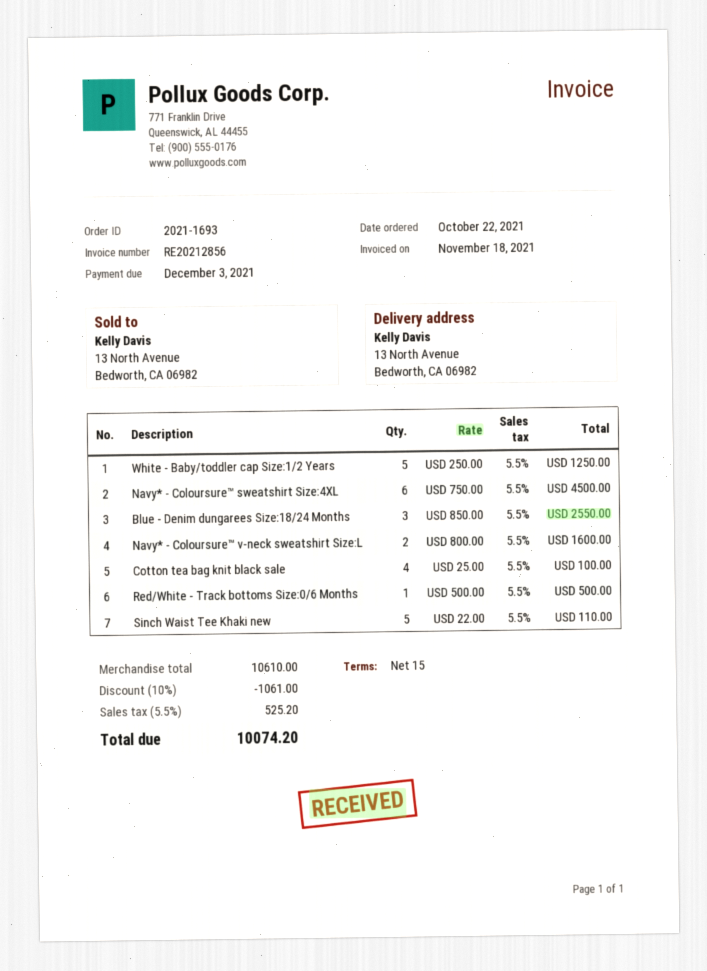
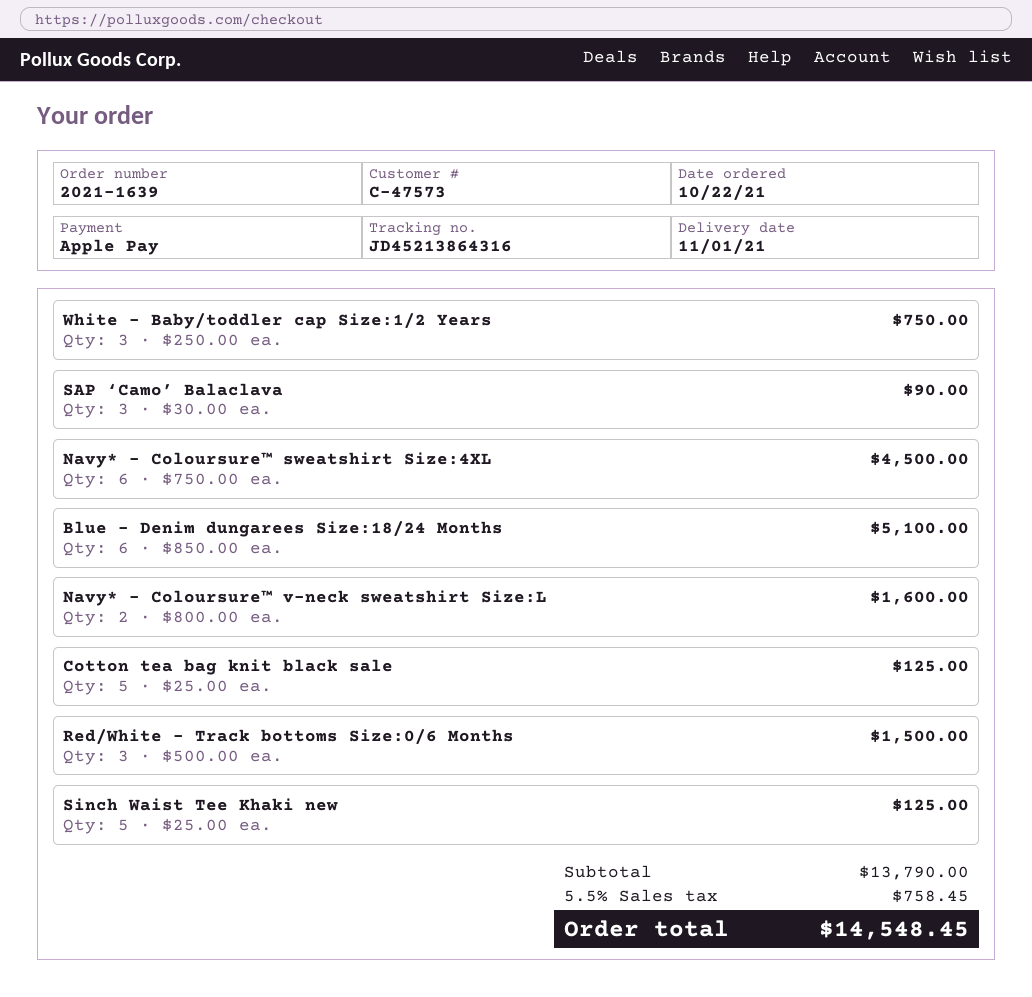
order number: 2021-1693 -> 2021-1639
White - Baby/toddler cap Size:1/2 Years: 5 x 250.00 = 1250.00 -> 3 x 250.00 = 750.00
Blue - Denim dungarees Size:18/24 Months: 3 x 850.00 = 2550.00 -> 6 x 850.00 = 5100.00
Cotton tea bag knit black sale: 4 x 25.00 = 100.00 -> 5 x 25.00 = 125.00
Red/White - Track bottoms Size:0/6 Months: 1 x 500.00 = 500.00 -> 3 x 500.00 = 1500.00
Sinch Waist Tee Khaki new: 5 x 22.00 = 110.00 -> 5 x 25.00 = 125.00
SAP ‘Camo’ Balaclava: none -> 3 x 30.00 = 90.00
subtotal: 10610.00 -> 13790.00
discount: 10% = 1061.00 -> none
tax: 5.5% = 525.20 -> 5.5% = 758.45
total: 10074.20 -> 14548.45

